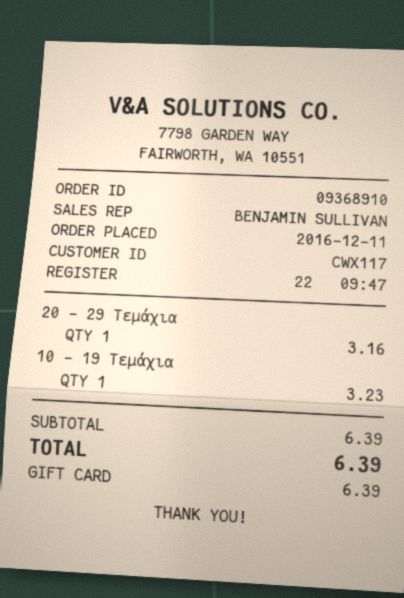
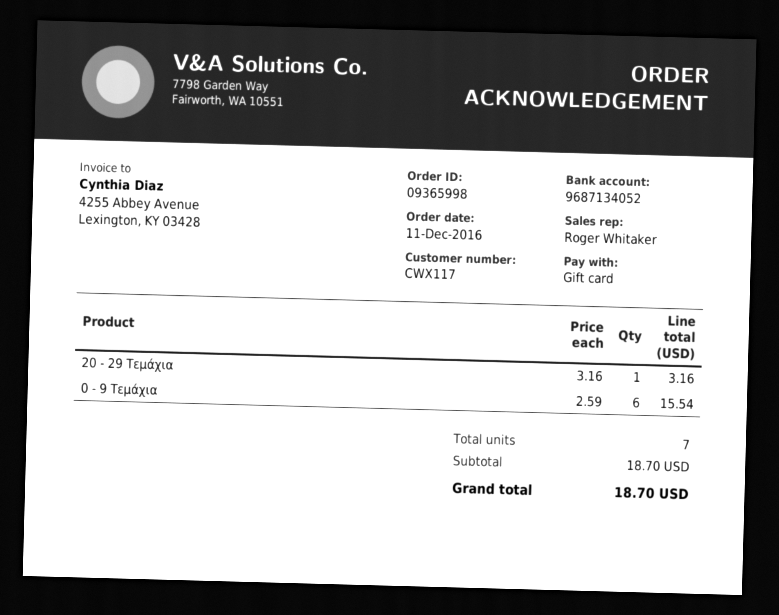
order number: 09368910 -> 09365998
sales rep: BENJAMIN SULLIVAN -> Roger Whitaker
10 - 19 Τεμάχια: 1 for 3.23 -> none
0 - 9 Τεμάχια: none -> 6 for 15.54
subtotal: 6.39 -> 18.70
total: 6.39 -> 18.70

